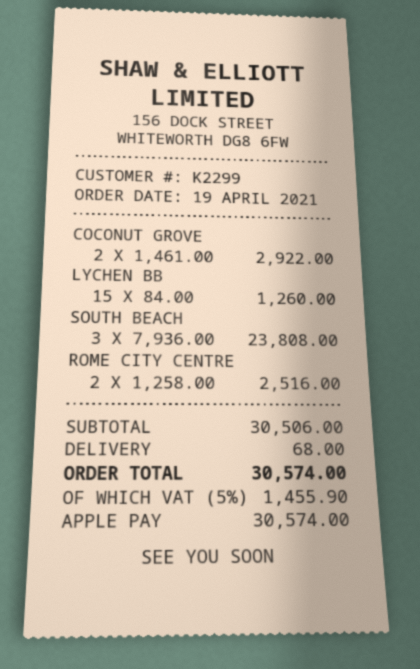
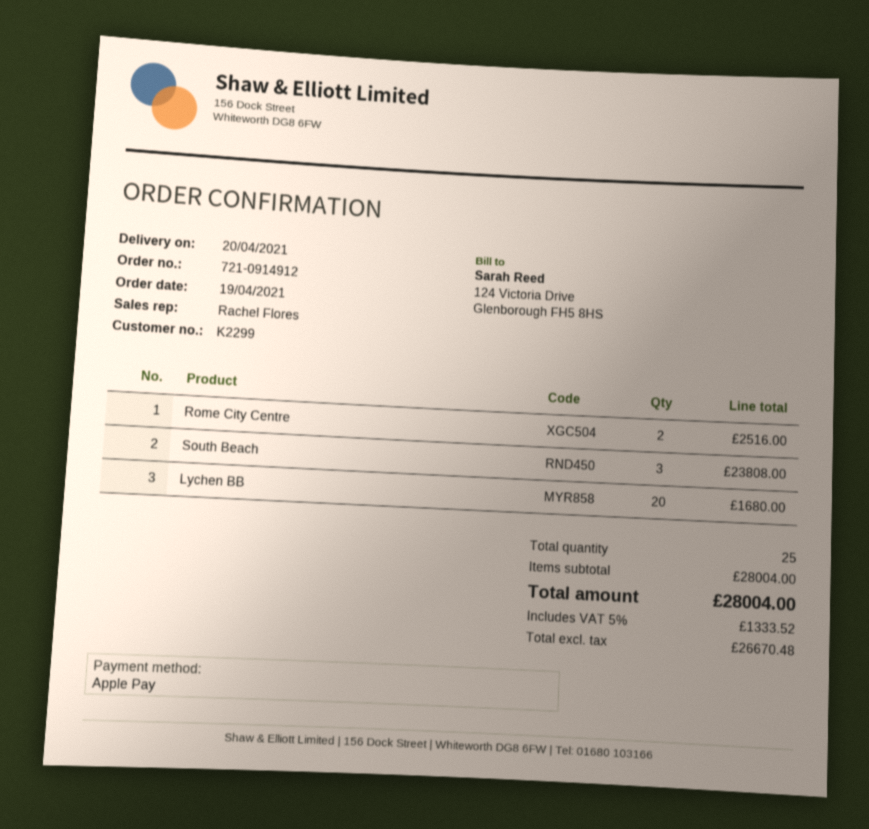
COCONUT GROVE: 2 for 2922.00 -> none
LYCHEN BB: 15 for 1260.00 -> 20 for 1680.00
subtotal: 30506.00 -> 28004.00
shipping: 68.00 -> none
tax: 5% = 1455.90 -> 5% = 1333.52
total: 30574.00 -> 28004.00

